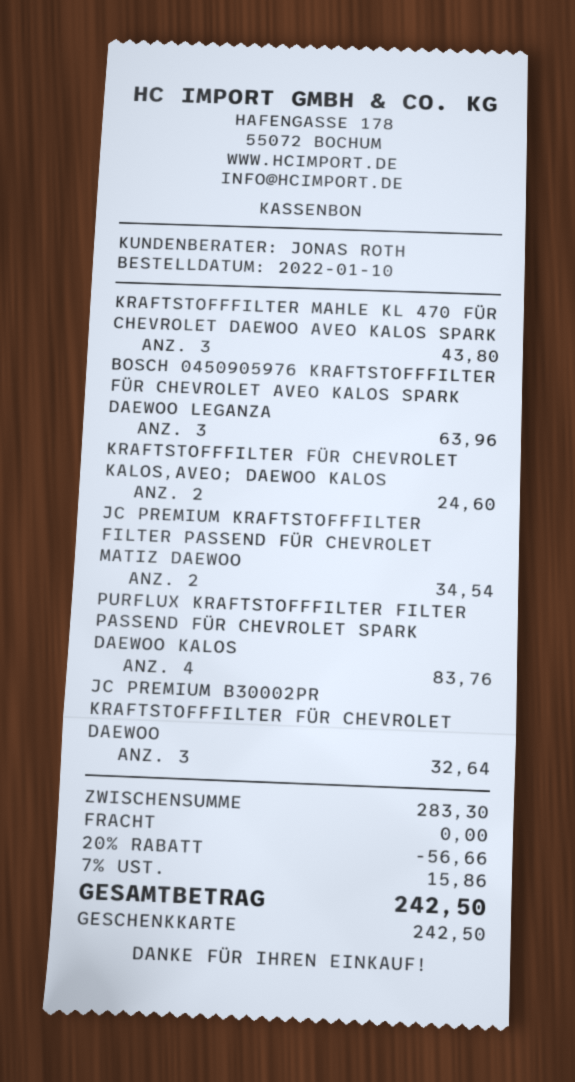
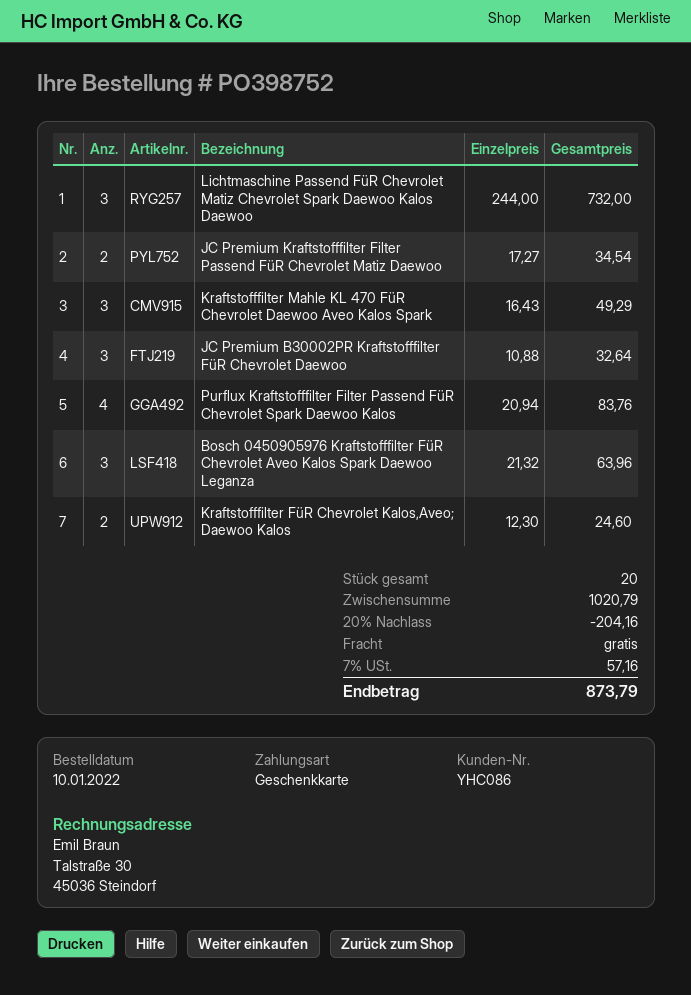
KRAFTSTOFFFILTER MAHLE KL 470 FÜR CHEVROLET DAEWOO AVEO KALOS SPARK: 3 for 43.80 -> 3 for 49.29
Lichtmaschine Passend FüR Chevrolet Matiz Chevrolet Spark Daewoo Kalos Daewoo: none -> 3 for 732.00
subtotal: 283.30 -> 1020.79
discount: 20% = 56.66 -> 20% = 204.16
tax: 7% = 15.86 -> 7% = 57.16
total: 242.50 -> 873.79

